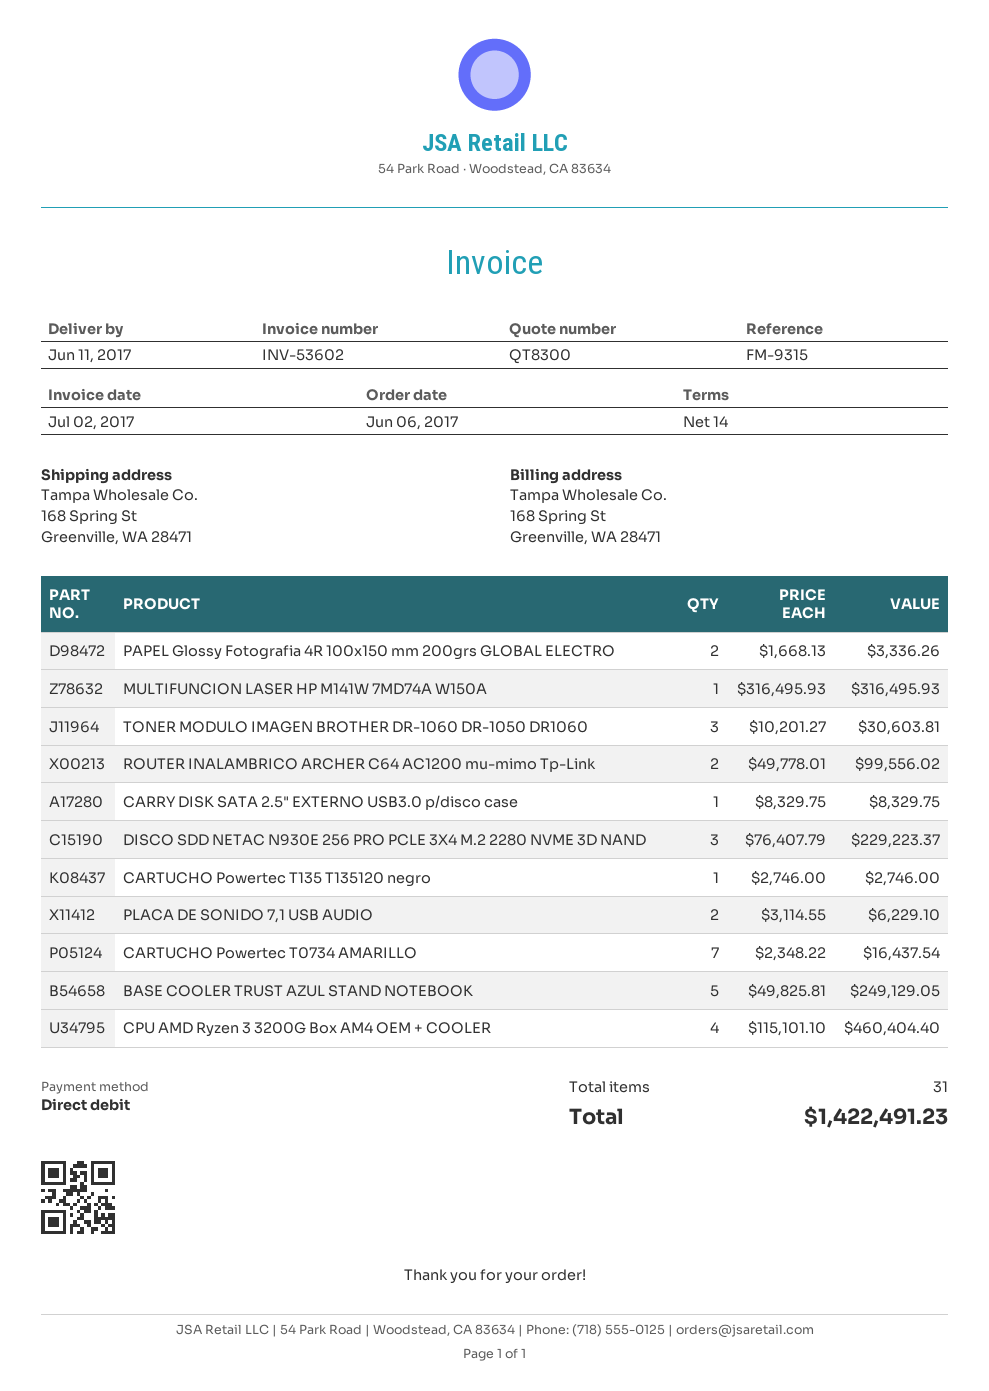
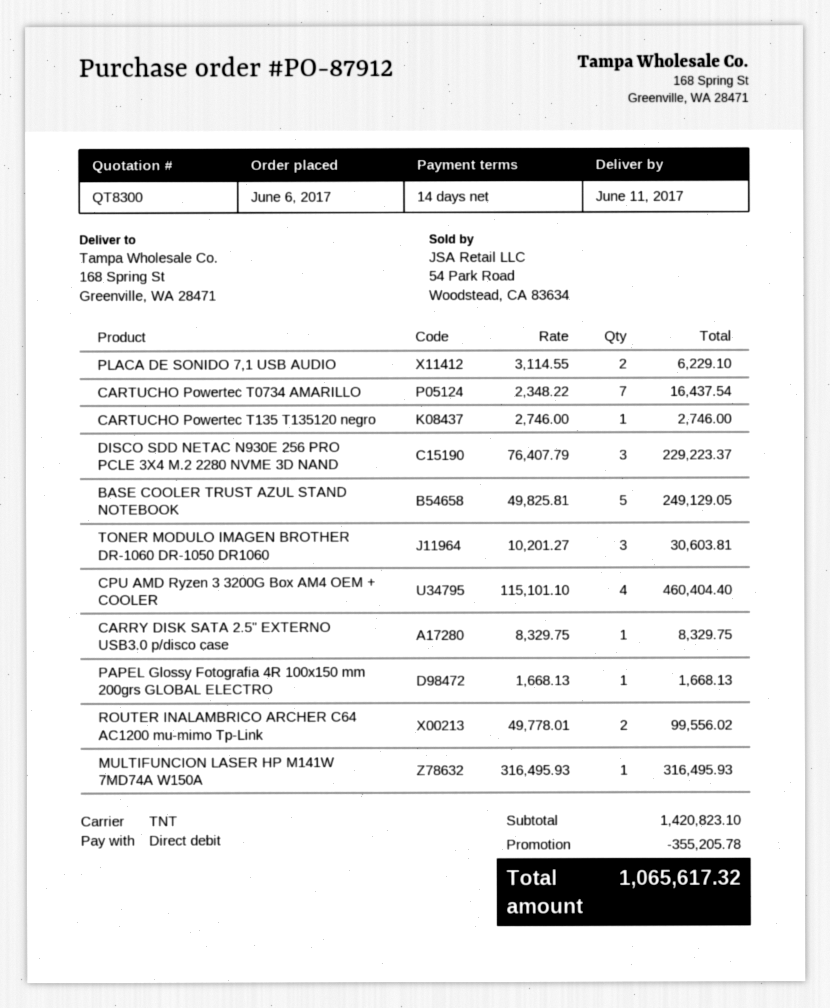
PAPEL Glossy Fotografia 4R 100x150 mm 200grs GLOBAL ELECTRO: 2 x 1668.13 = 3336.26 -> 1 x 1668.13 = 1668.13
discount: none -> 355205.78
total: 1422491.23 -> 1065617.32

